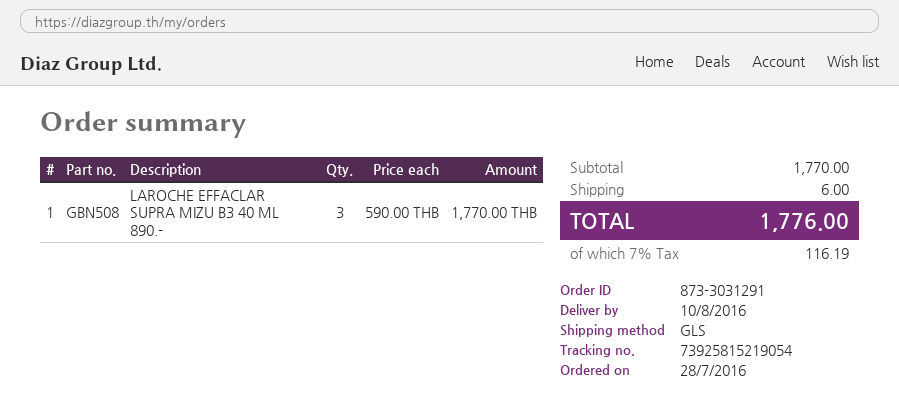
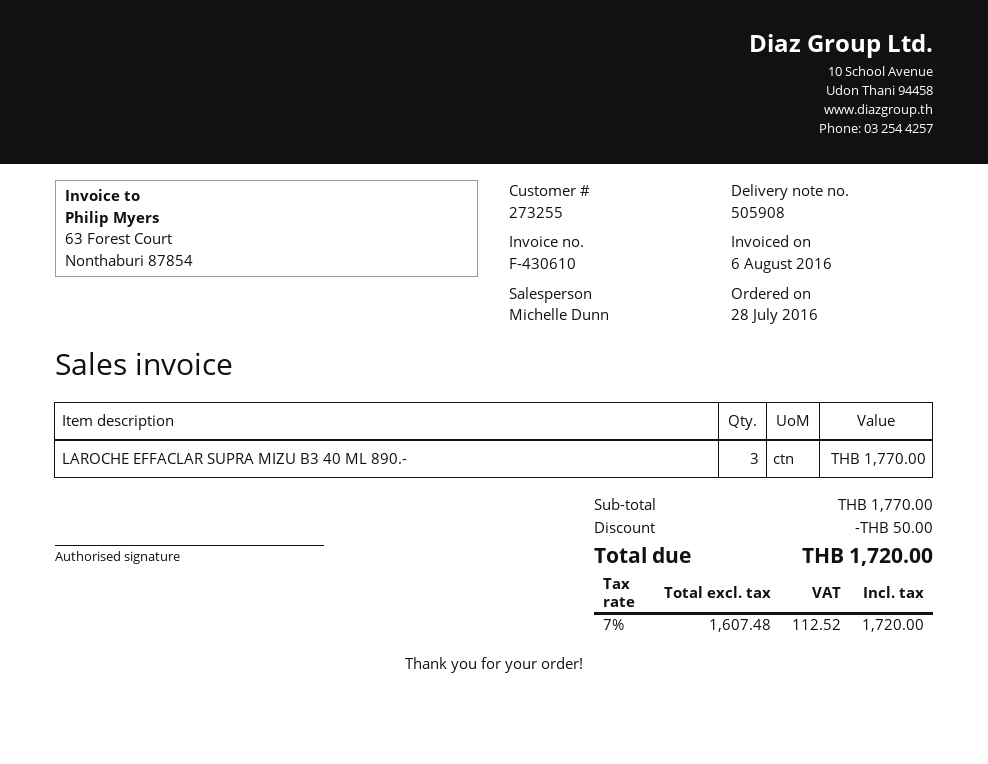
discount: none -> 50.00
shipping: 6.00 -> none
tax: 7% = 116.19 -> 7% = 112.52
total: 1776.00 -> 1720.00

